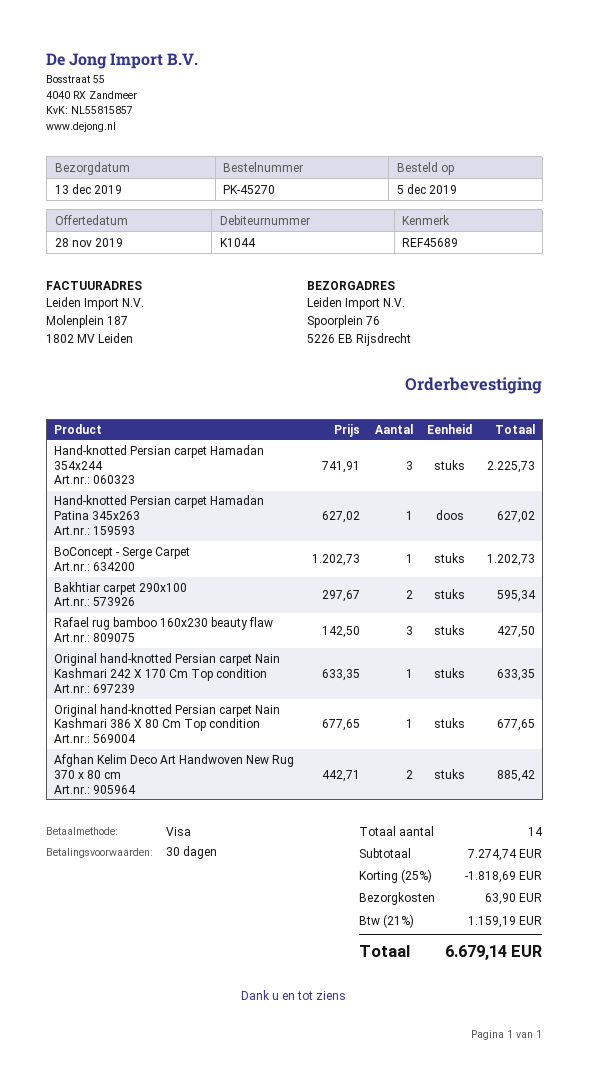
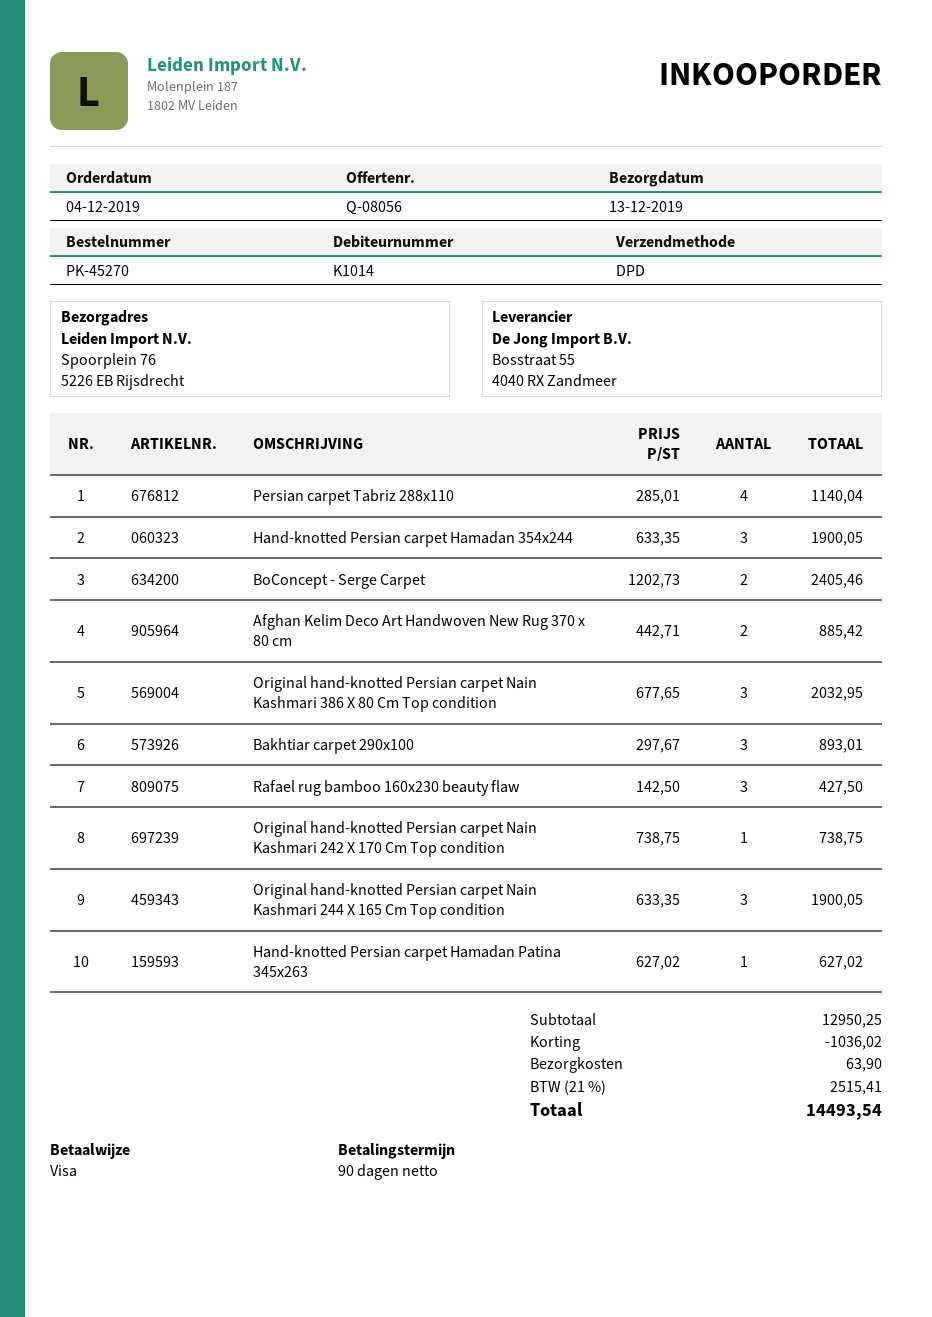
order date: 2019-12-05 -> 2019-12-04
payment terms: 30 days -> 90 days
customer number: K1044 -> K1014
Hand-knotted Persian carpet Hamadan 354x244: 3 x 741.91 = 2225.73 -> 3 x 633.35 = 1900.05
BoConcept - Serge Carpet: 1 x 1202.73 = 1202.73 -> 2 x 1202.73 = 2405.46
Bakhtiar carpet 290x100: 2 x 297.67 = 595.34 -> 3 x 297.67 = 893.01
Original hand-knotted Persian carpet Nain Kashmari 242 X 170 Cm Top condition: 1 x 633.35 = 633.35 -> 1 x 738.75 = 738.75
Original hand-knotted Persian carpet Nain Kashmari 386 X 80 Cm Top condition: 1 x 677.65 = 677.65 -> 3 x 677.65 = 2032.95
Persian carpet Tabriz 288x110: none -> 4 x 285.01 = 1140.04
Original hand-knotted Persian carpet Nain Kashmari 244 X 165 Cm Top condition: none -> 3 x 633.35 = 1900.05
subtotal: 7274.74 -> 12950.25
discount: 1818.69 -> 1036.02
tax: 21% = 1159.19 -> 21% = 2515.41
total: 6679.14 -> 14493.54

